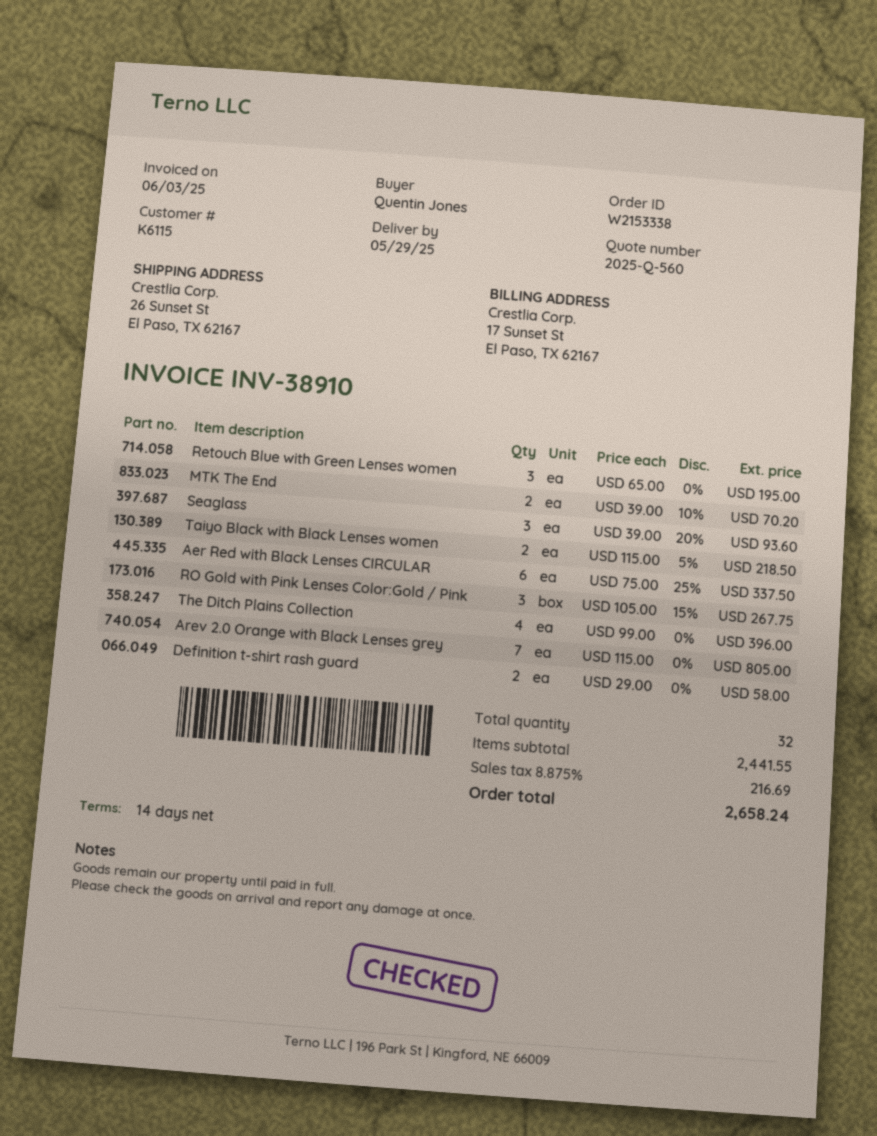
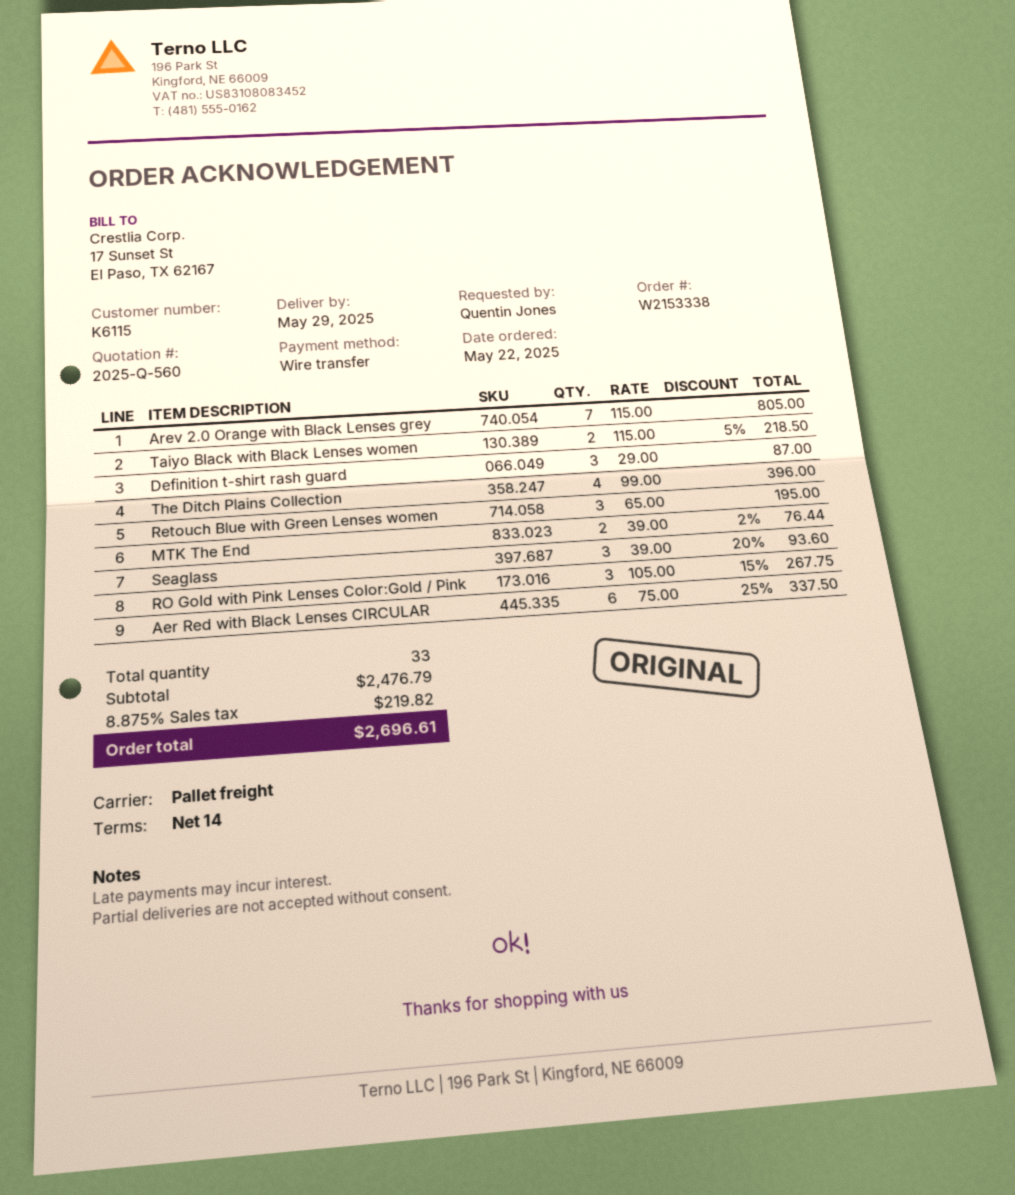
MTK The End: 2 x 39.00 - 10% = 70.20 -> 2 x 39.00 - 2% = 76.44
Definition t-shirt rash guard: 2 x 29.00 = 58.00 -> 3 x 29.00 = 87.00
total quantity: 32 -> 33
subtotal: 2441.55 -> 2476.79
tax: 8.875% = 216.69 -> 8.875% = 219.82
total: 2658.24 -> 2696.61

